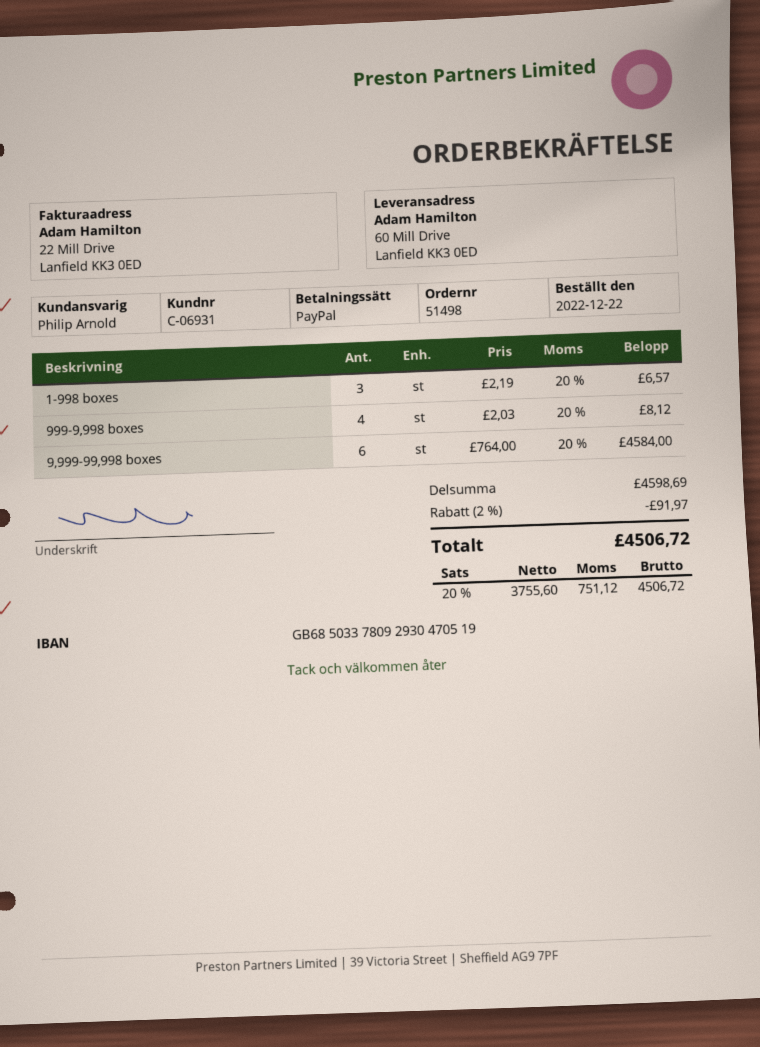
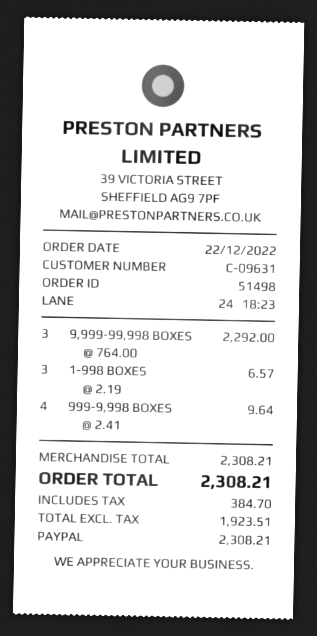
customer number: C-06931 -> C-09631
999-9,998 boxes: 4 x 2.03 = 8.12 -> 4 x 2.41 = 9.64
9,999-99,998 boxes: 6 x 764.00 = 4584.00 -> 3 x 764.00 = 2292.00
subtotal: 4598.69 -> 2308.21
discount: 2% = 91.97 -> none
net: 3755.60 -> 1923.51
tax: 751.12 -> 384.70
total: 4506.72 -> 2308.21

